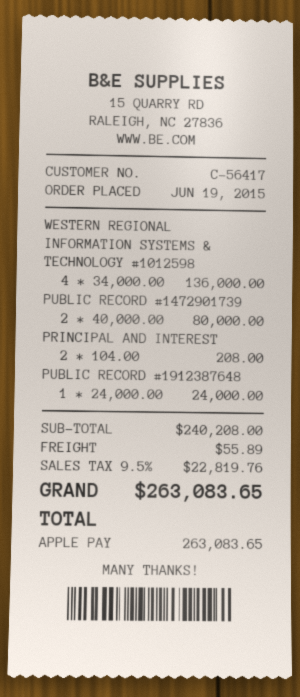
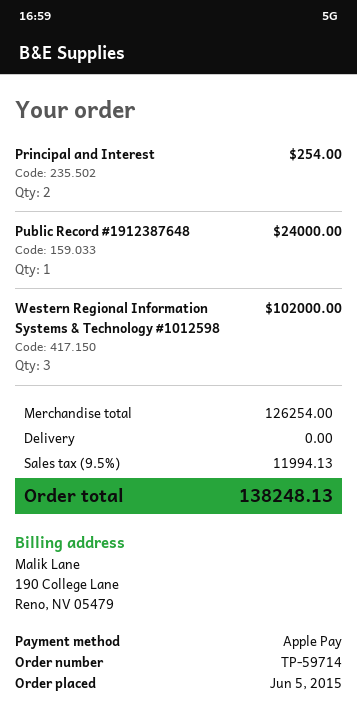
order date: 2015-06-19 -> 2015-06-05
WESTERN REGIONAL INFORMATION SYSTEMS & TECHNOLOGY #1012598: 4 for 136000.00 -> 3 for 102000.00
PUBLIC RECORD #1472901739: 2 for 80000.00 -> none
PRINCIPAL AND INTEREST: 2 for 208.00 -> 2 for 254.00
subtotal: 240208.00 -> 126254.00
shipping: 55.89 -> 0.00
tax: 9.5% = 22819.76 -> 9.5% = 11994.13
total: 263083.65 -> 138248.13

